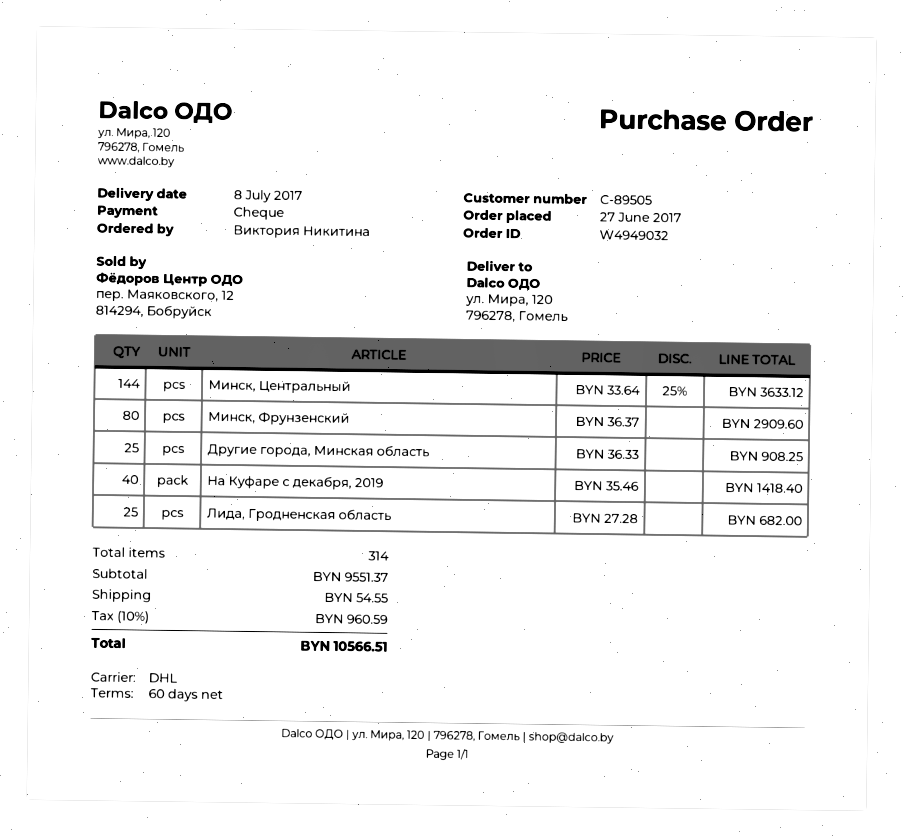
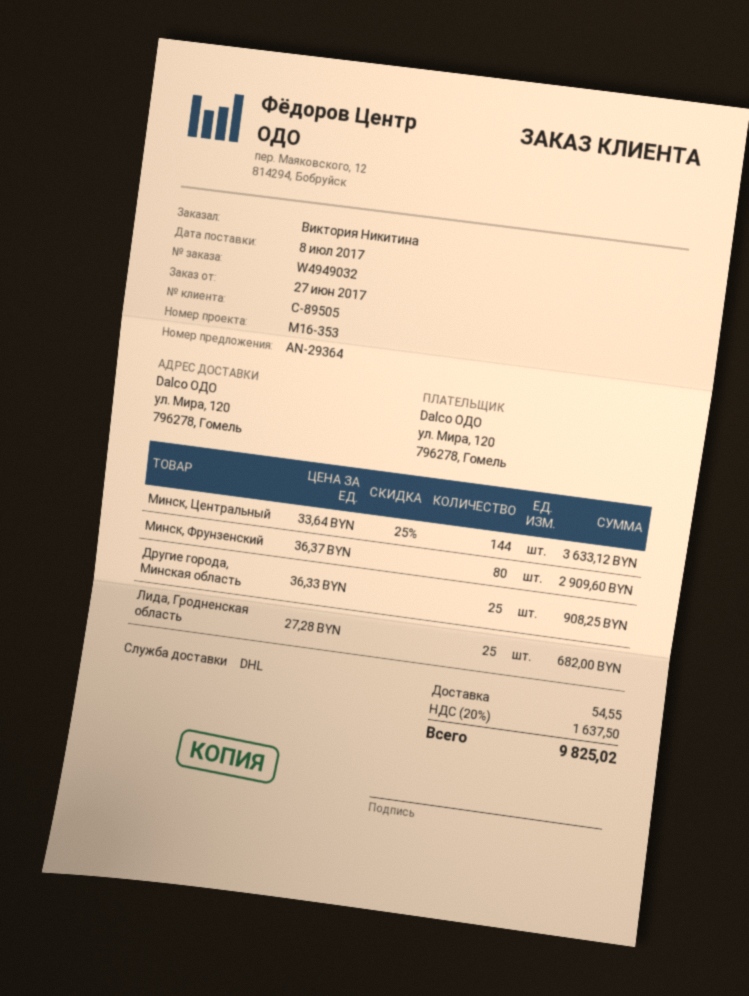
На Куфаре с декабря, 2019: 40 x 35.46 = 1418.40 -> none
tax: 10% = 960.59 -> 20% = 1637.50
total: 10566.51 -> 9825.02

